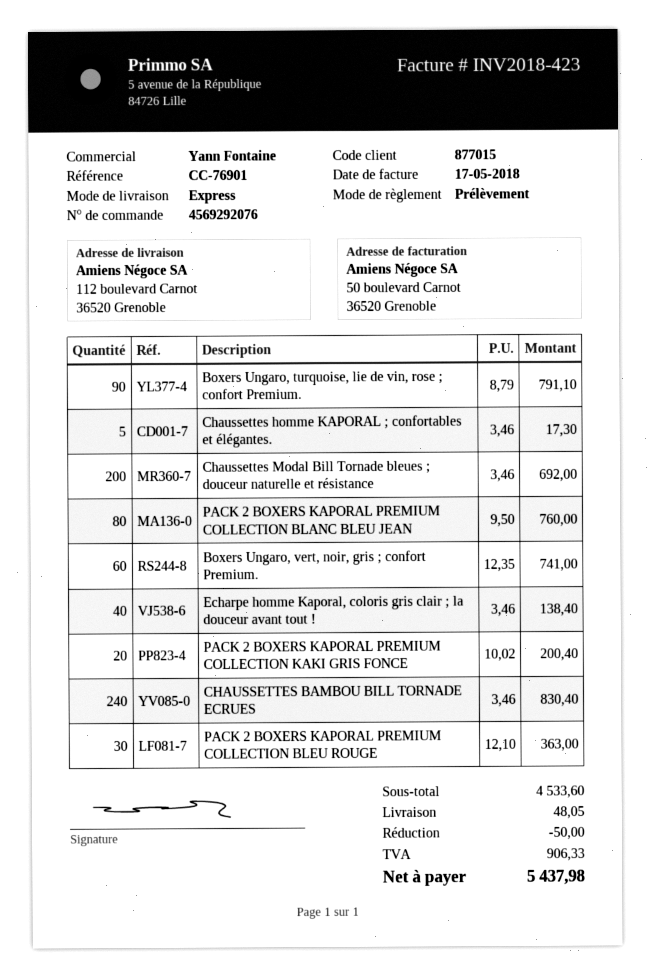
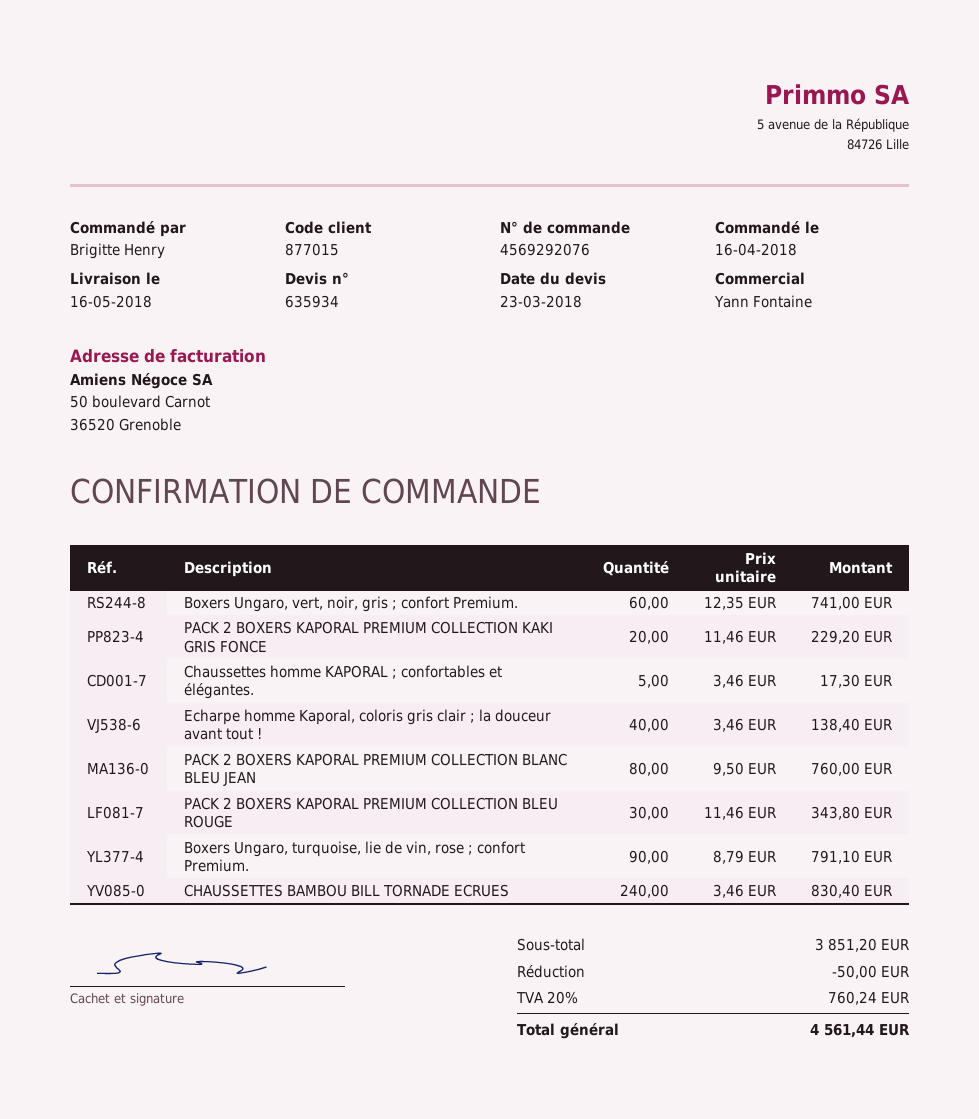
Chaussettes Modal Bill Tornade bleues ; douceur naturelle et résistance: 200 x 3.46 = 692.00 -> none
PACK 2 BOXERS KAPORAL PREMIUM COLLECTION KAKI GRIS FONCE: 20 x 10.02 = 200.40 -> 20 x 11.46 = 229.20
PACK 2 BOXERS KAPORAL PREMIUM COLLECTION BLEU ROUGE: 30 x 12.10 = 363.00 -> 30 x 11.46 = 343.80
subtotal: 4533.60 -> 3851.20
shipping: 48.05 -> none
tax: 906.33 -> 760.24
total: 5437.98 -> 4561.44

